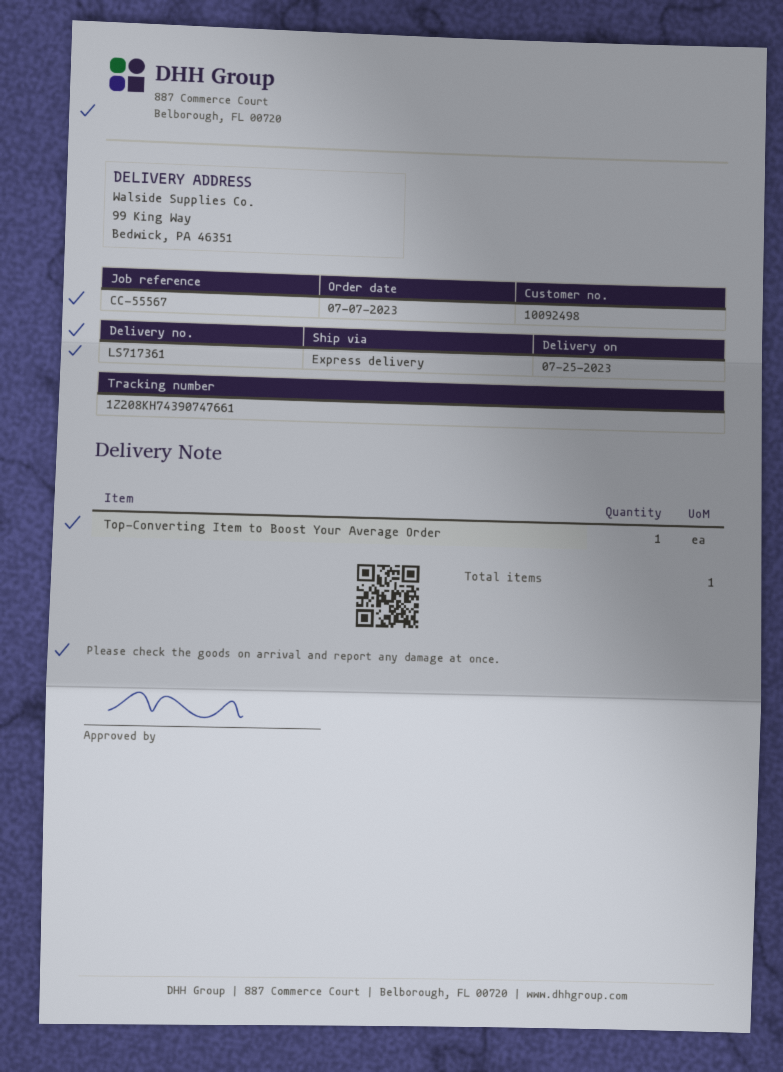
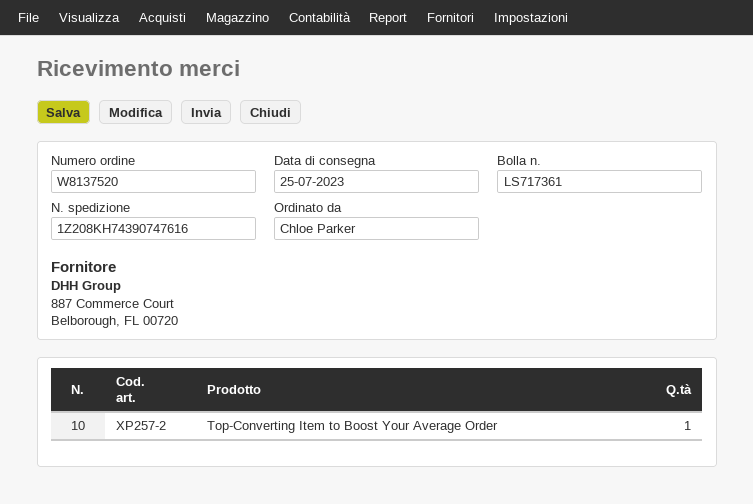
tracking number: 1Z208KH74390747661 -> 1Z208KH74390747616

